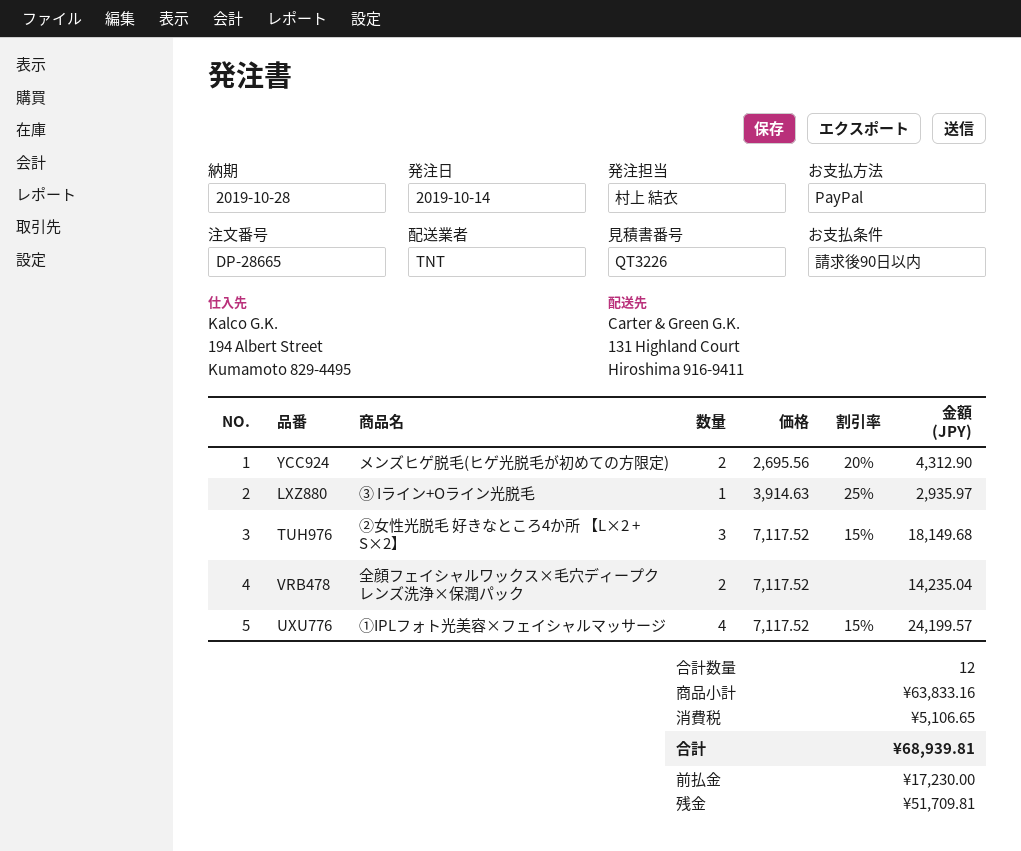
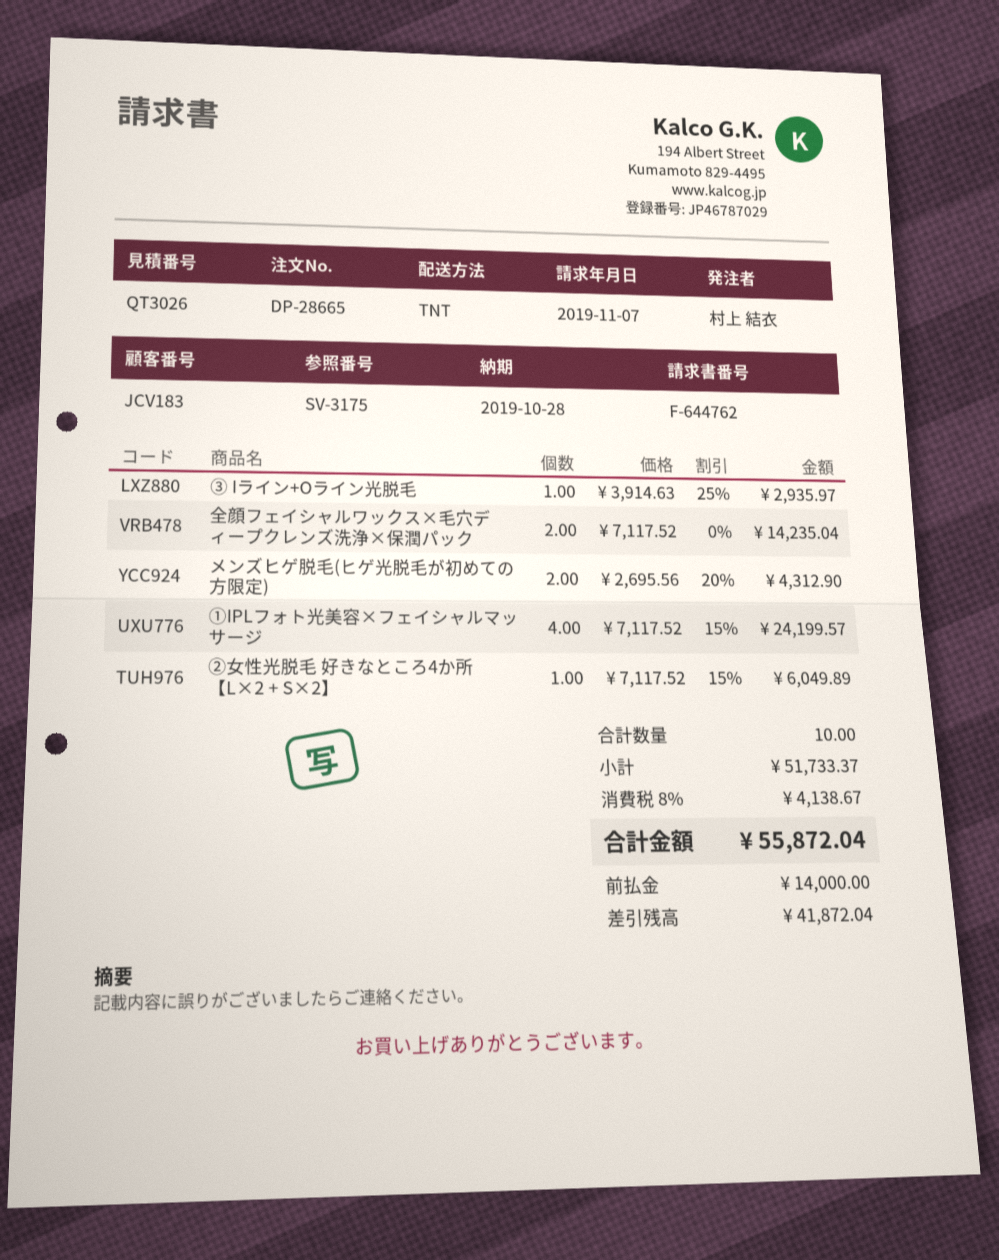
quote number: QT3226 -> QT3026
②女性光脱毛 好きなところ4か所 【L×2 + S×2】: 3 x 7117.52 - 15% = 18149.68 -> 1 x 7117.52 - 15% = 6049.89
total quantity: 12 -> 10
subtotal: 63833.16 -> 51733.37
tax: 5106.65 -> 4138.67
total: 68939.81 -> 55872.04
deposit: 17230.00 -> 14000.00
balance: 51709.81 -> 41872.04

